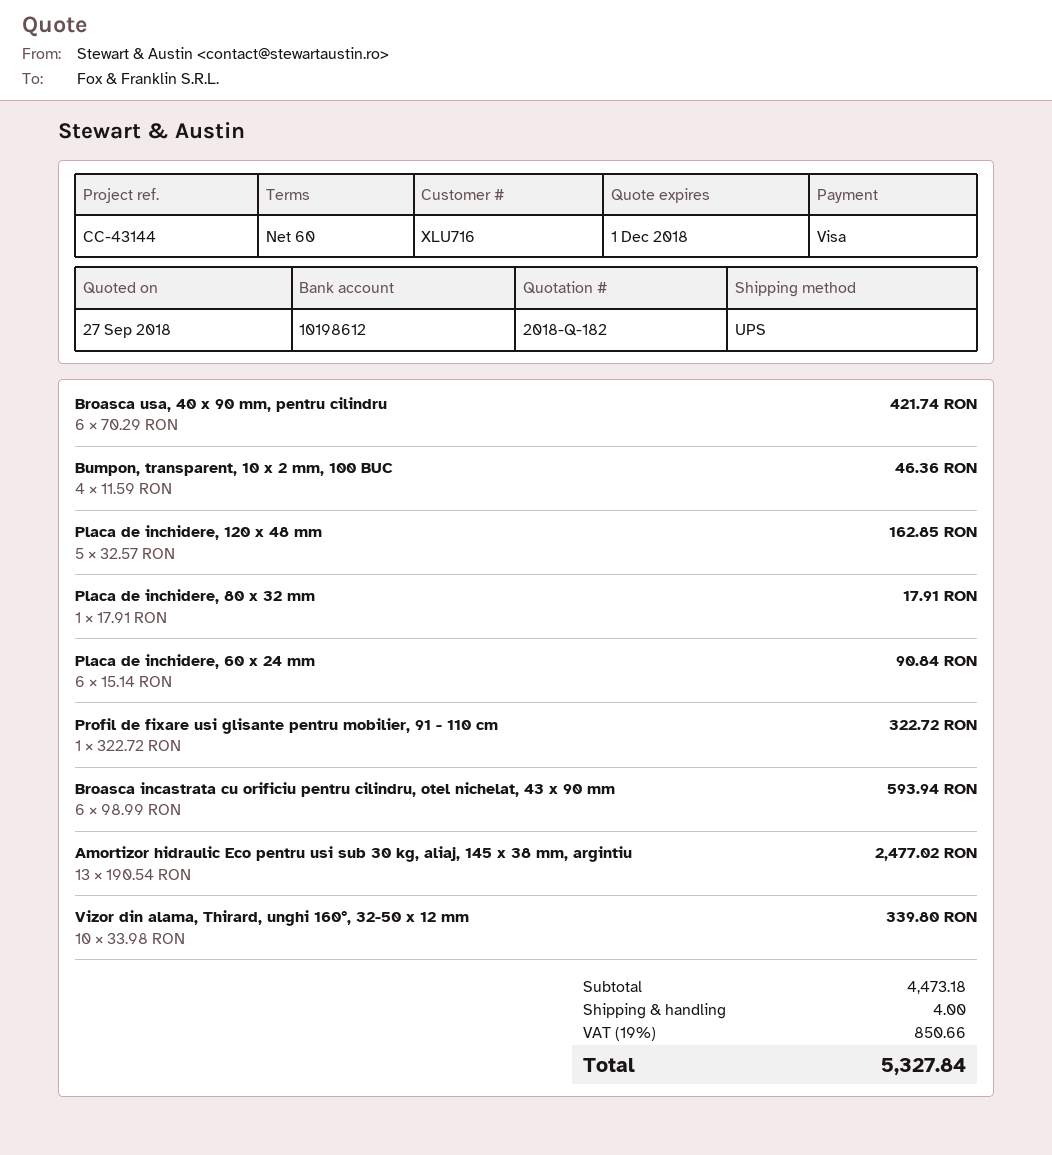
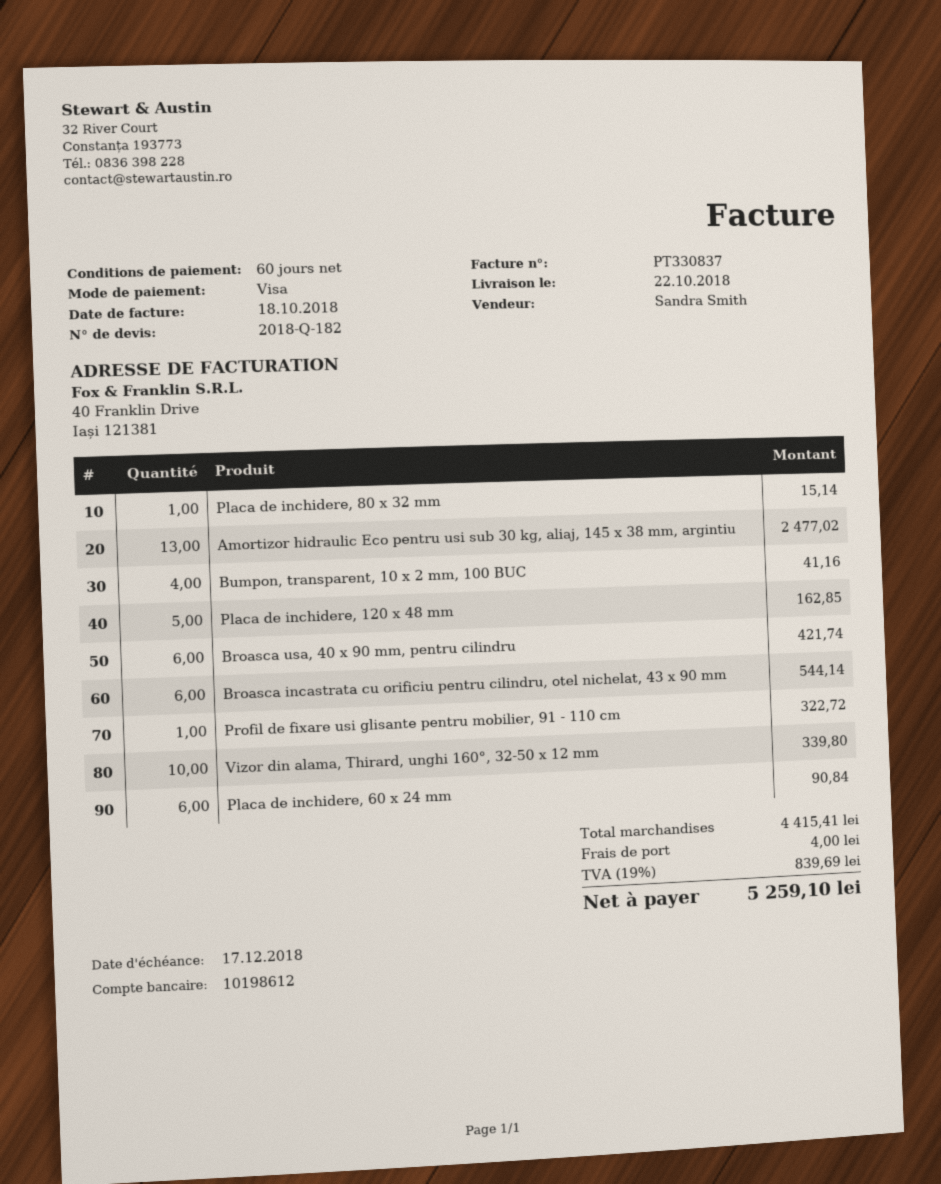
Bumpon, transparent, 10 x 2 mm, 100 BUC: 4 for 46.36 -> 4 for 41.16
Placa de inchidere, 80 x 32 mm: 1 for 17.91 -> 1 for 15.14
Broasca incastrata cu orificiu pentru cilindru, otel nichelat, 43 x 90 mm: 6 for 593.94 -> 6 for 544.14
subtotal: 4473.18 -> 4415.41
tax: 19% = 850.66 -> 19% = 839.69
total: 5327.84 -> 5259.10

